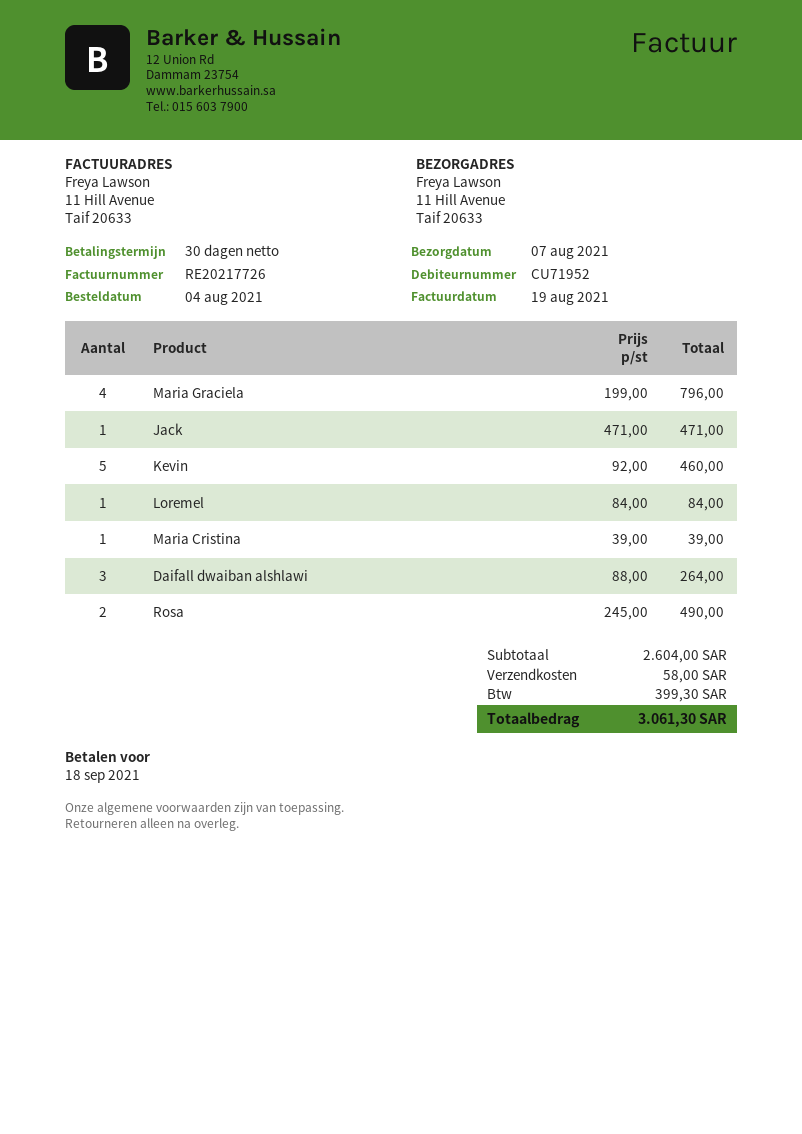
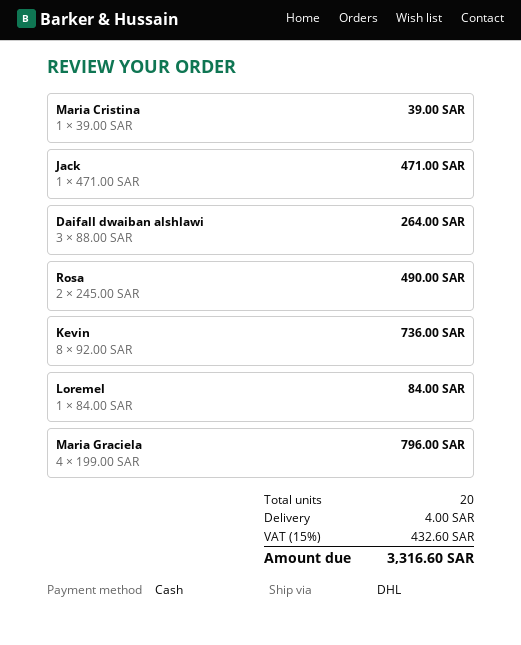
Kevin: 5 x 92.00 = 460.00 -> 8 x 92.00 = 736.00
shipping: 58.00 -> 4.00
tax: 399.30 -> 432.60
total: 3061.30 -> 3316.60

